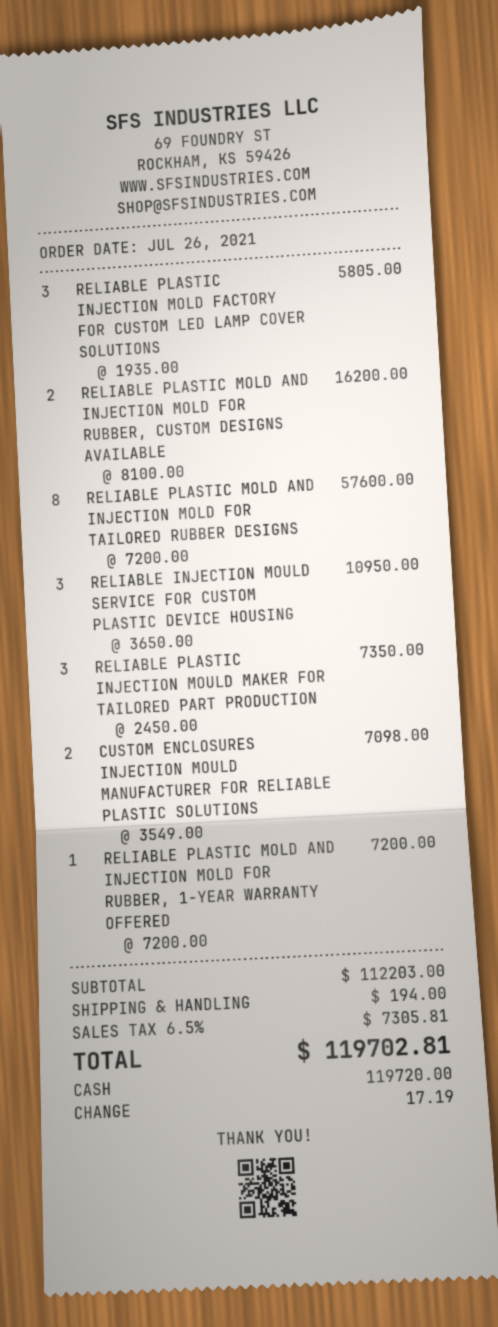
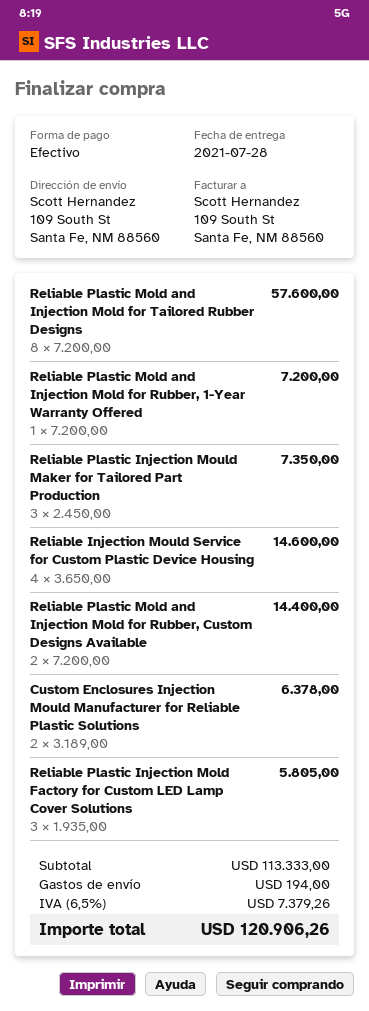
RELIABLE PLASTIC MOLD AND INJECTION MOLD FOR RUBBER, CUSTOM DESIGNS AVAILABLE: 2 x 8100.00 = 16200.00 -> 2 x 7200.00 = 14400.00
RELIABLE INJECTION MOULD SERVICE FOR CUSTOM PLASTIC DEVICE HOUSING: 3 x 3650.00 = 10950.00 -> 4 x 3650.00 = 14600.00
CUSTOM ENCLOSURES INJECTION MOULD MANUFACTURER FOR RELIABLE PLASTIC SOLUTIONS: 2 x 3549.00 = 7098.00 -> 2 x 3189.00 = 6378.00
subtotal: 112203.00 -> 113333.00
tax: 6.5% = 7305.81 -> 6.5% = 7379.26
total: 119702.81 -> 120906.26

